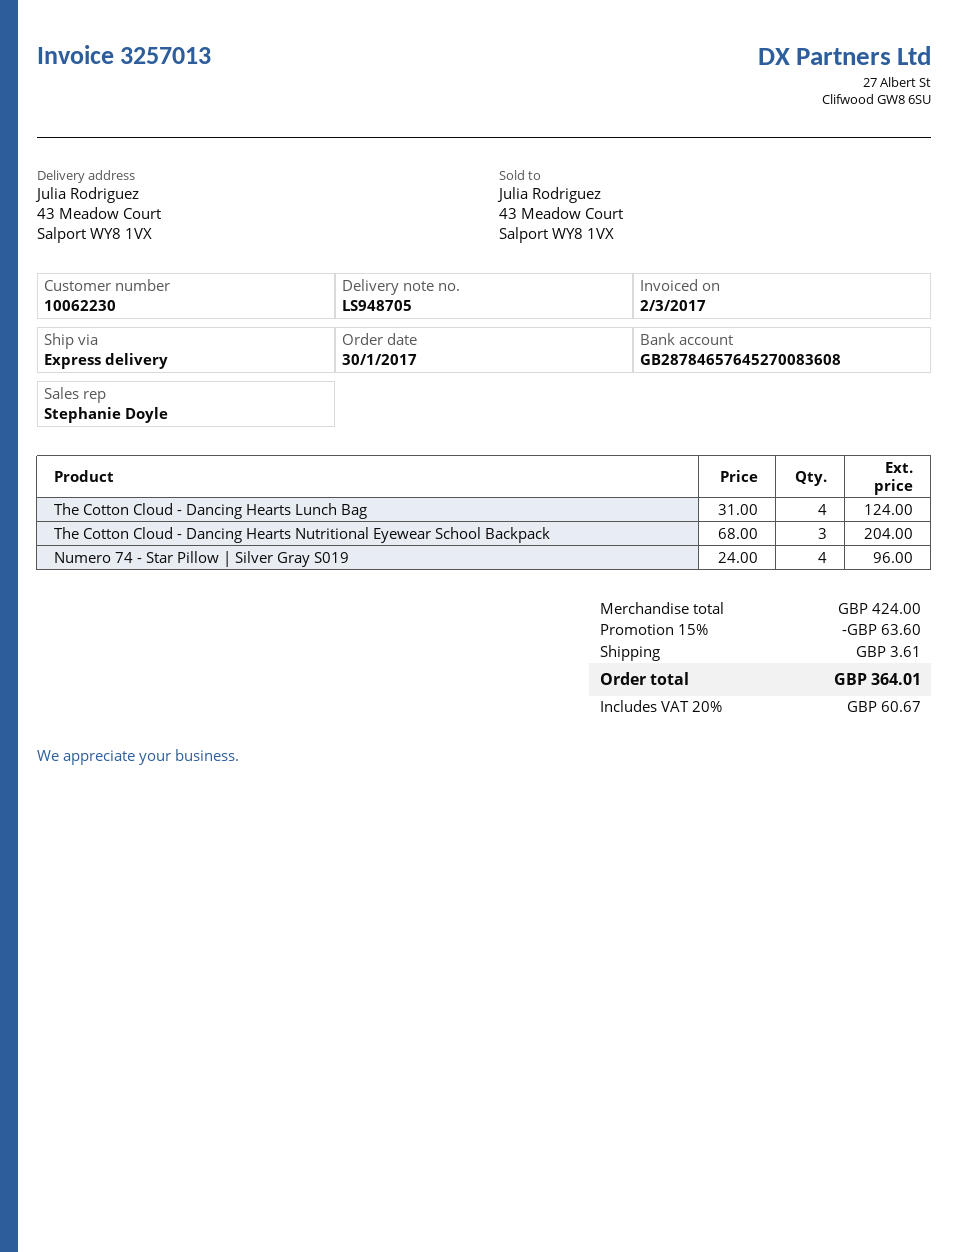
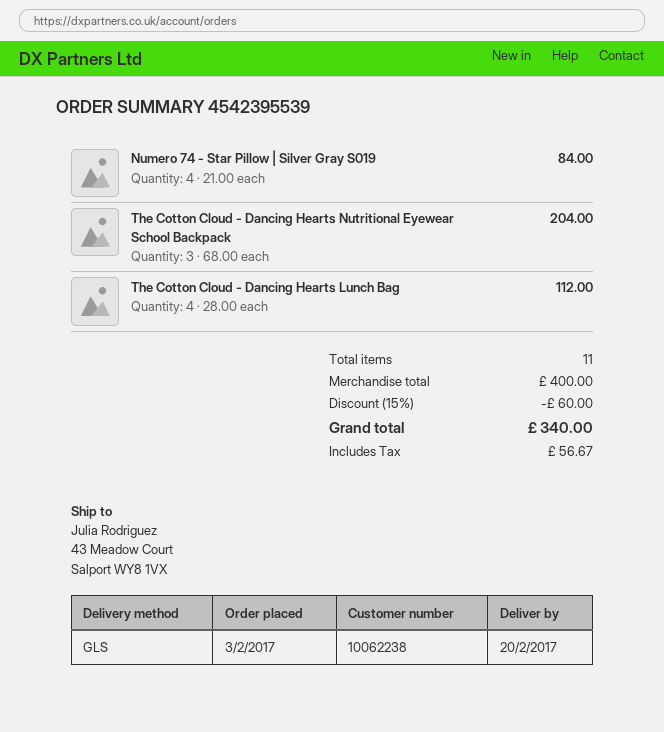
order date: 2017-01-30 -> 2017-02-03
customer number: 10062230 -> 10062238
shipping method: express -> GLS
The Cotton Cloud - Dancing Hearts Lunch Bag: 4 x 31.00 = 124.00 -> 4 x 28.00 = 112.00
Numero 74 - Star Pillow | Silver Gray S019: 4 x 24.00 = 96.00 -> 4 x 21.00 = 84.00
subtotal: 424.00 -> 400.00
discount: 15% = 63.60 -> 15% = 60.00
shipping: 3.61 -> none
tax: 60.67 -> 56.67
total: 364.01 -> 340.00

